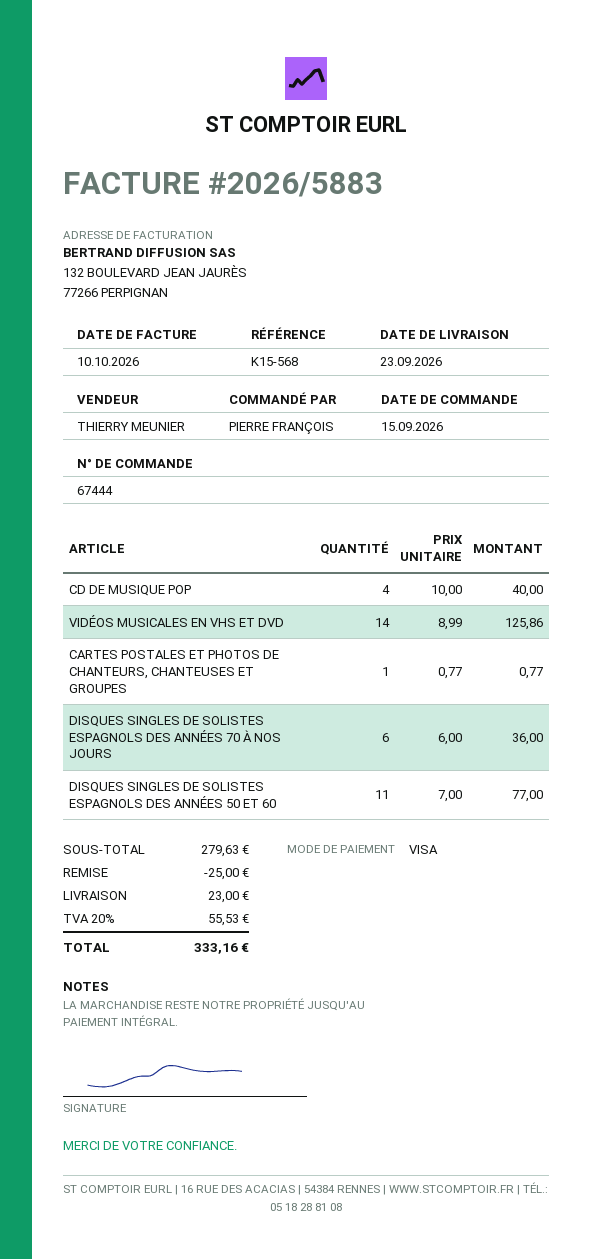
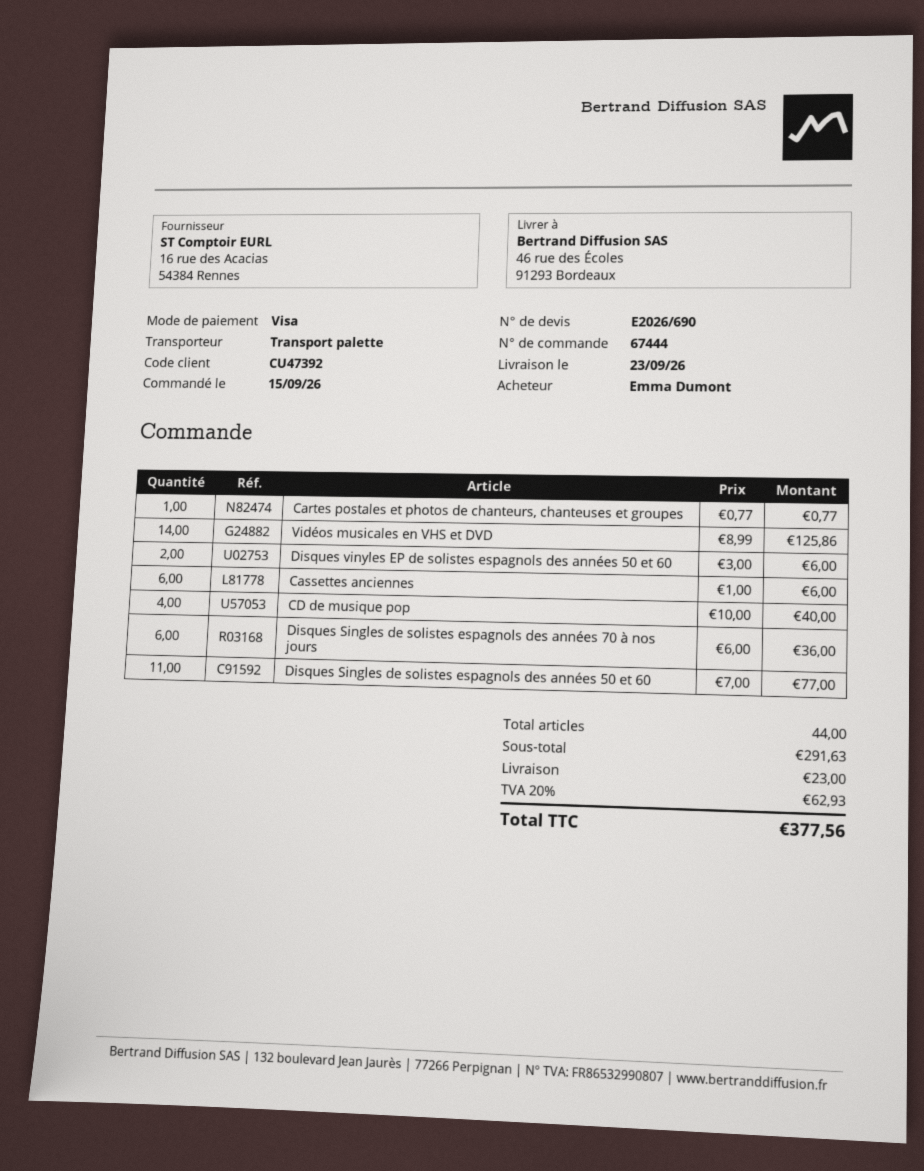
ordered by: PIERRE FRANÇOIS -> Emma Dumont
Disques vinyles EP de solistes espagnols des années 50 et 60: none -> 2 x 3.00 = 6.00
Cassettes anciennes: none -> 6 x 1.00 = 6.00
subtotal: 279.63 -> 291.63
discount: 25.00 -> none
tax: 20% = 55.53 -> 20% = 62.93
total: 333.16 -> 377.56

